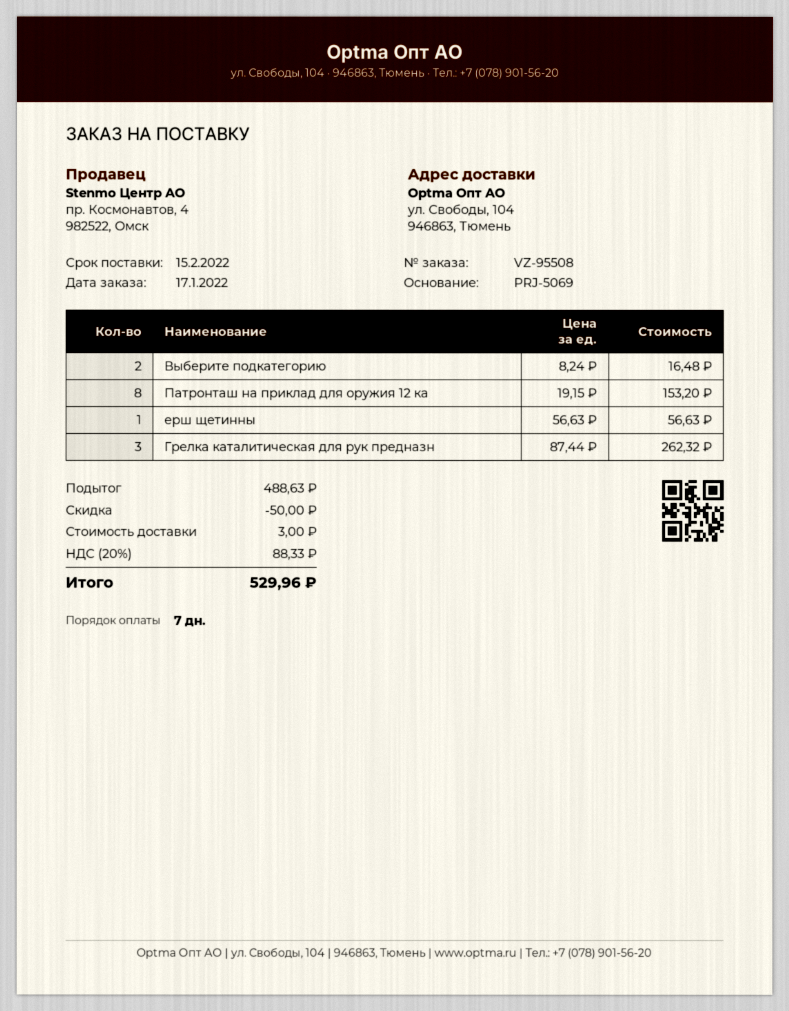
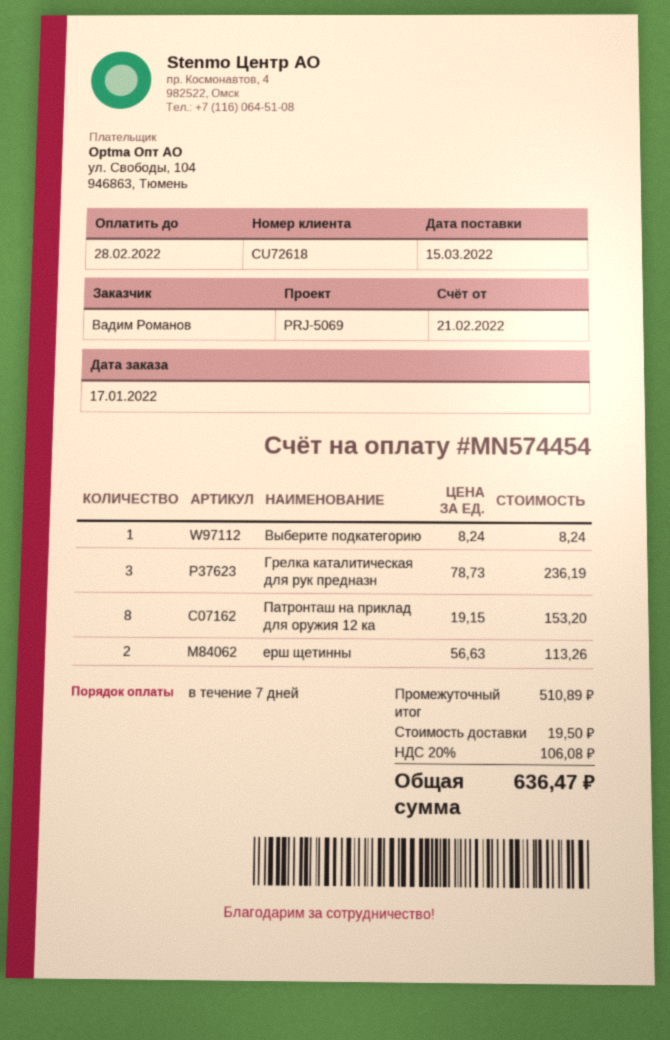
delivery date: 2022-02-15 -> 2022-03-15
Выберите подкатегорию: 2 x 8.24 = 16.48 -> 1 x 8.24 = 8.24
ерш щетинны: 1 x 56.63 = 56.63 -> 2 x 56.63 = 113.26
Грелка каталитическая для рук предназн: 3 x 87.44 = 262.32 -> 3 x 78.73 = 236.19
subtotal: 488.63 -> 510.89
discount: 50.00 -> none
shipping: 3.00 -> 19.50
tax: 20% = 88.33 -> 20% = 106.08
total: 529.96 -> 636.47

